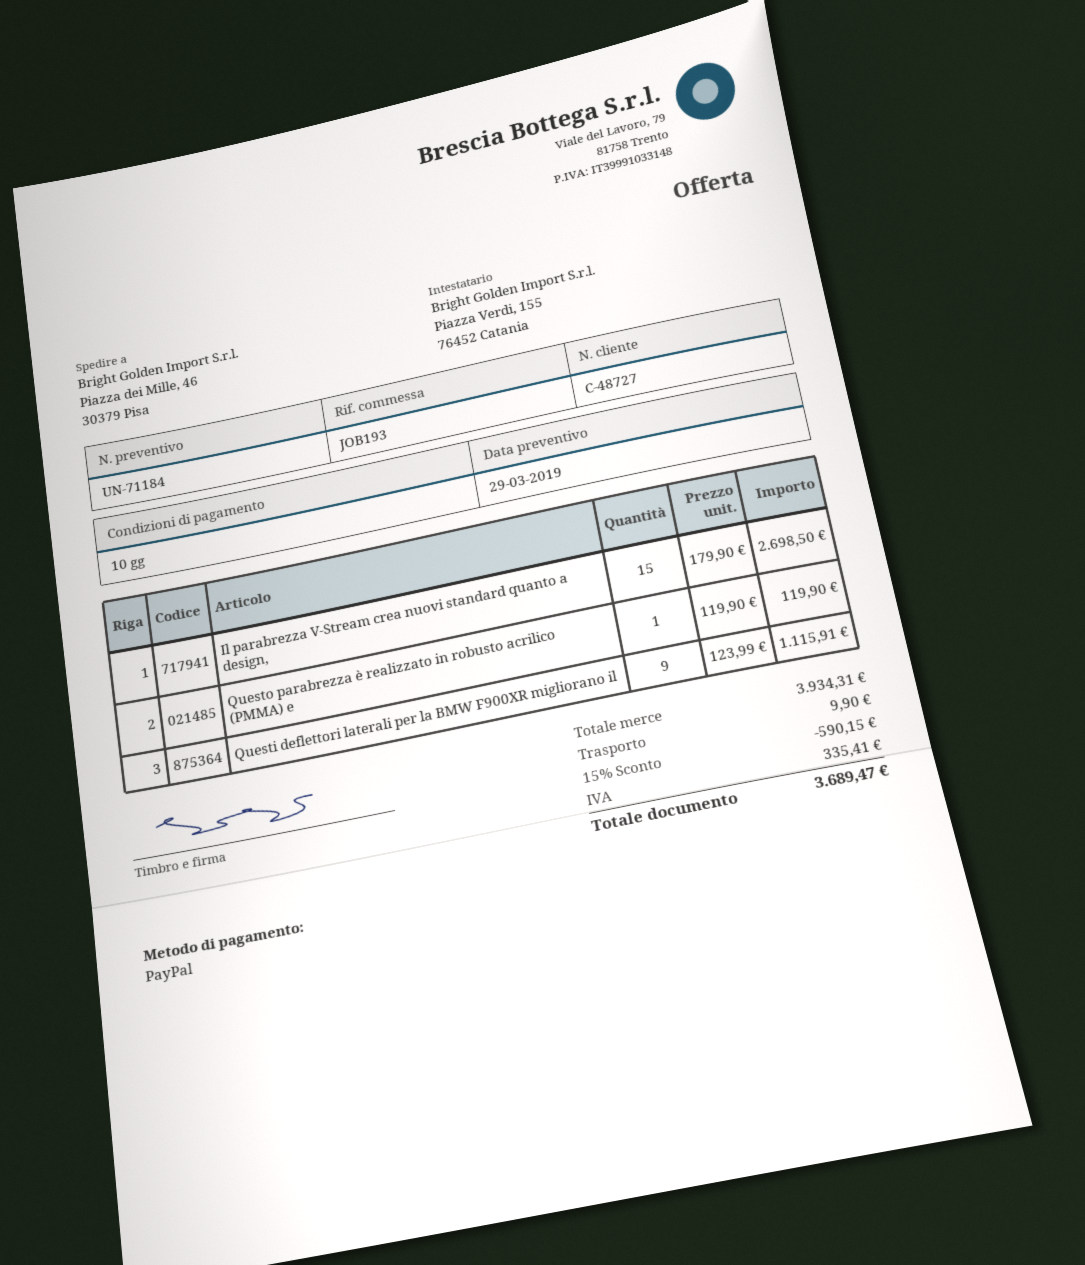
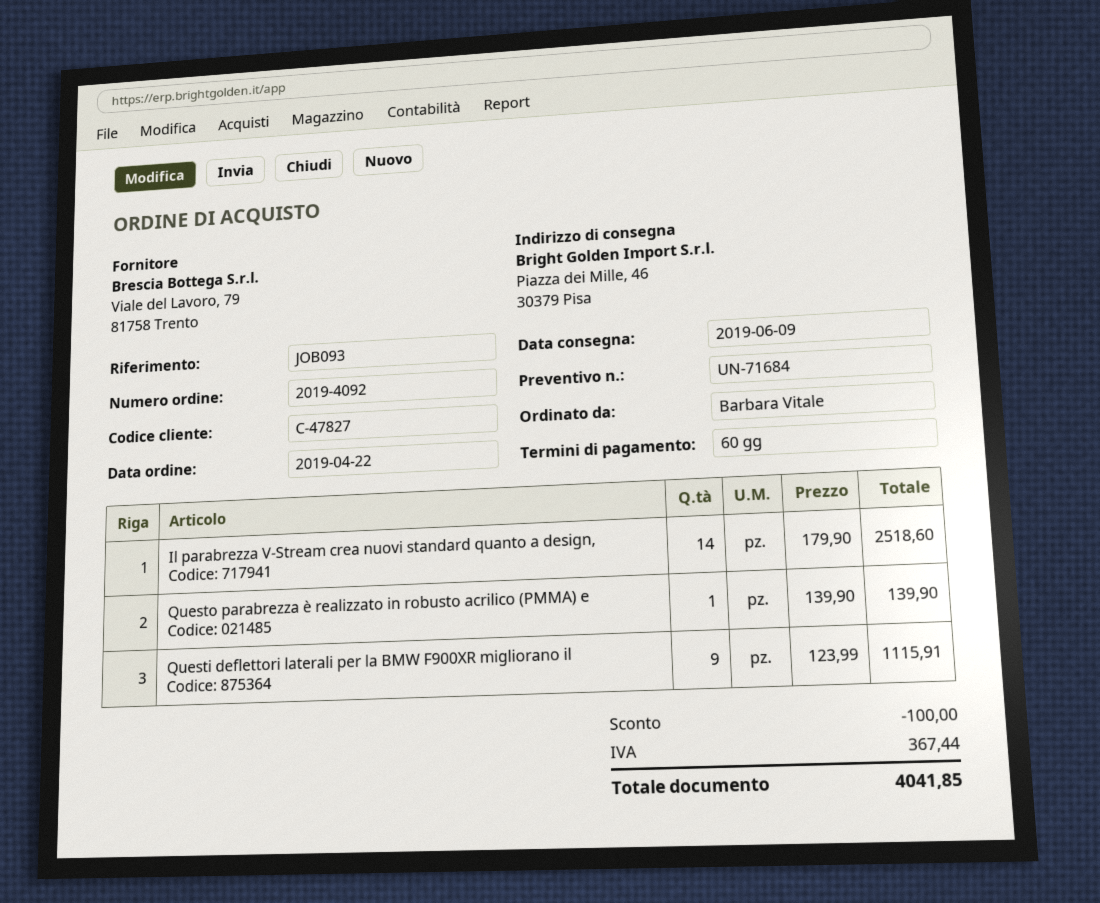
quote number: UN-71184 -> UN-71684
payment terms: 10 days -> 60 days
customer number: C-48727 -> C-47827
reference: JOB193 -> JOB093
Il parabrezza V-Stream crea nuovi standard quanto a design,: 15 x 179.90 = 2698.50 -> 14 x 179.90 = 2518.60
Questo parabrezza è realizzato in robusto acrilico (PMMA) e: 1 x 119.90 = 119.90 -> 1 x 139.90 = 139.90
discount: 590.15 -> 100.00
shipping: 9.90 -> none
tax: 335.41 -> 367.44
total: 3689.47 -> 4041.85

